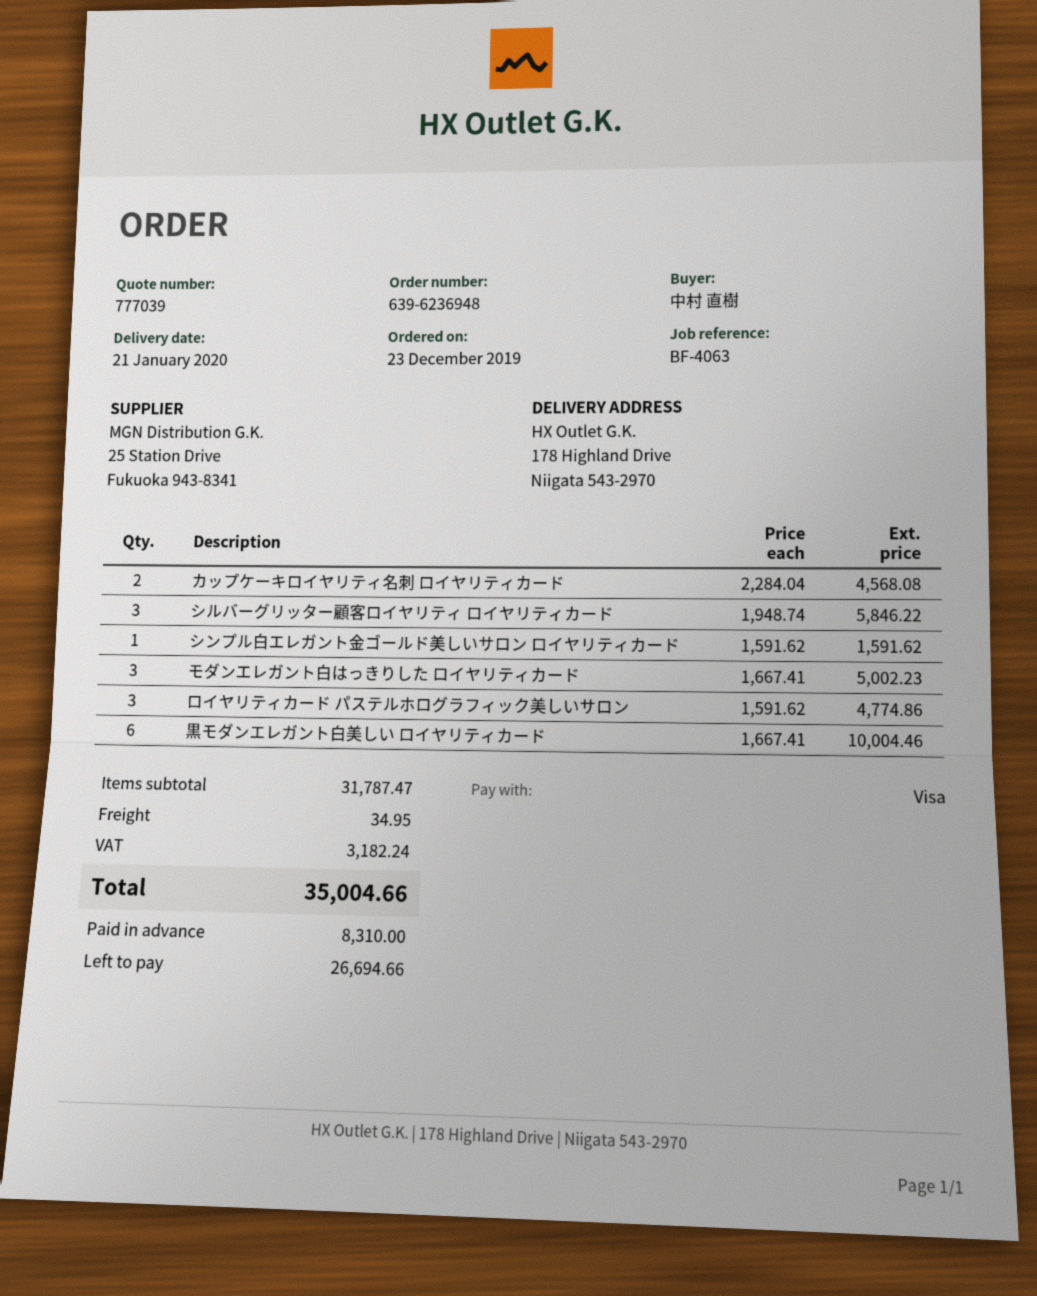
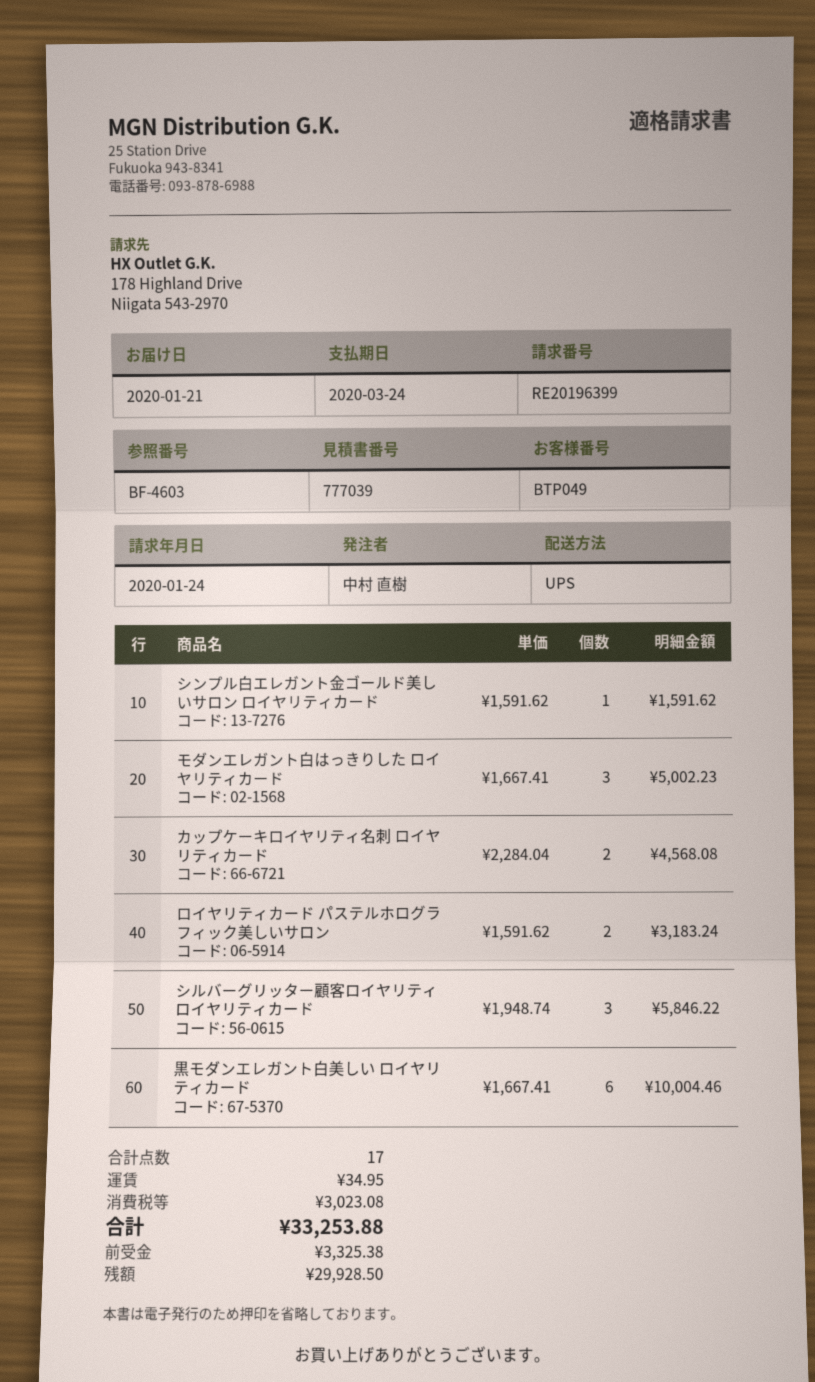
reference: BF-4063 -> BF-4603
ロイヤリティカード パステルホログラフィック美しいサロン: 3 x 1591.62 = 4774.86 -> 2 x 1591.62 = 3183.24
tax: 3182.24 -> 3023.08
total: 35004.66 -> 33253.88
deposit: 8310.00 -> 3325.38
balance: 26694.66 -> 29928.50

